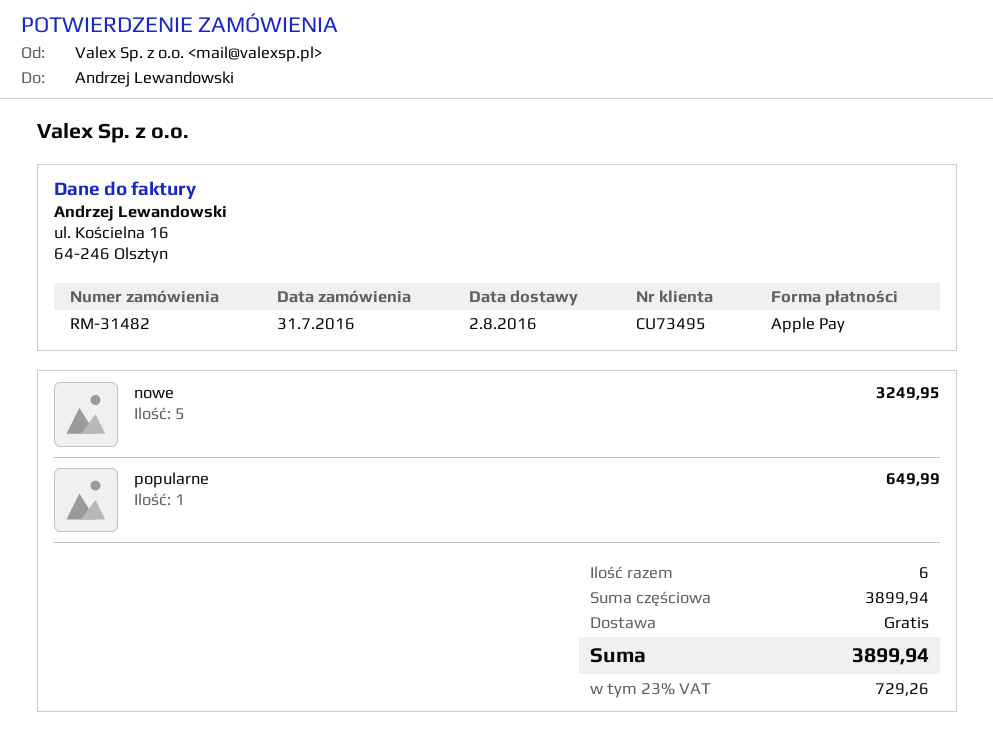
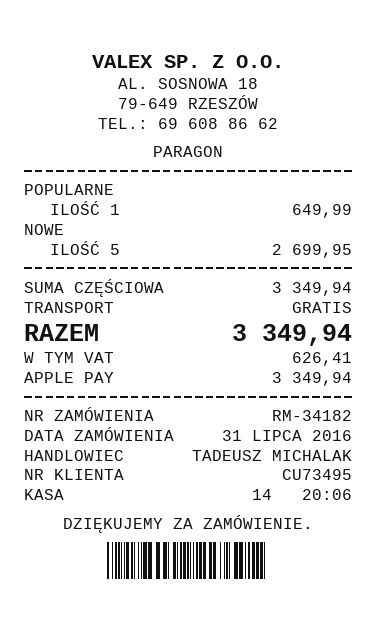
order number: RM-31482 -> RM-34182
nowe: 5 for 3249.95 -> 5 for 2699.95
subtotal: 3899.94 -> 3349.94
tax: 729.26 -> 626.41
total: 3899.94 -> 3349.94

